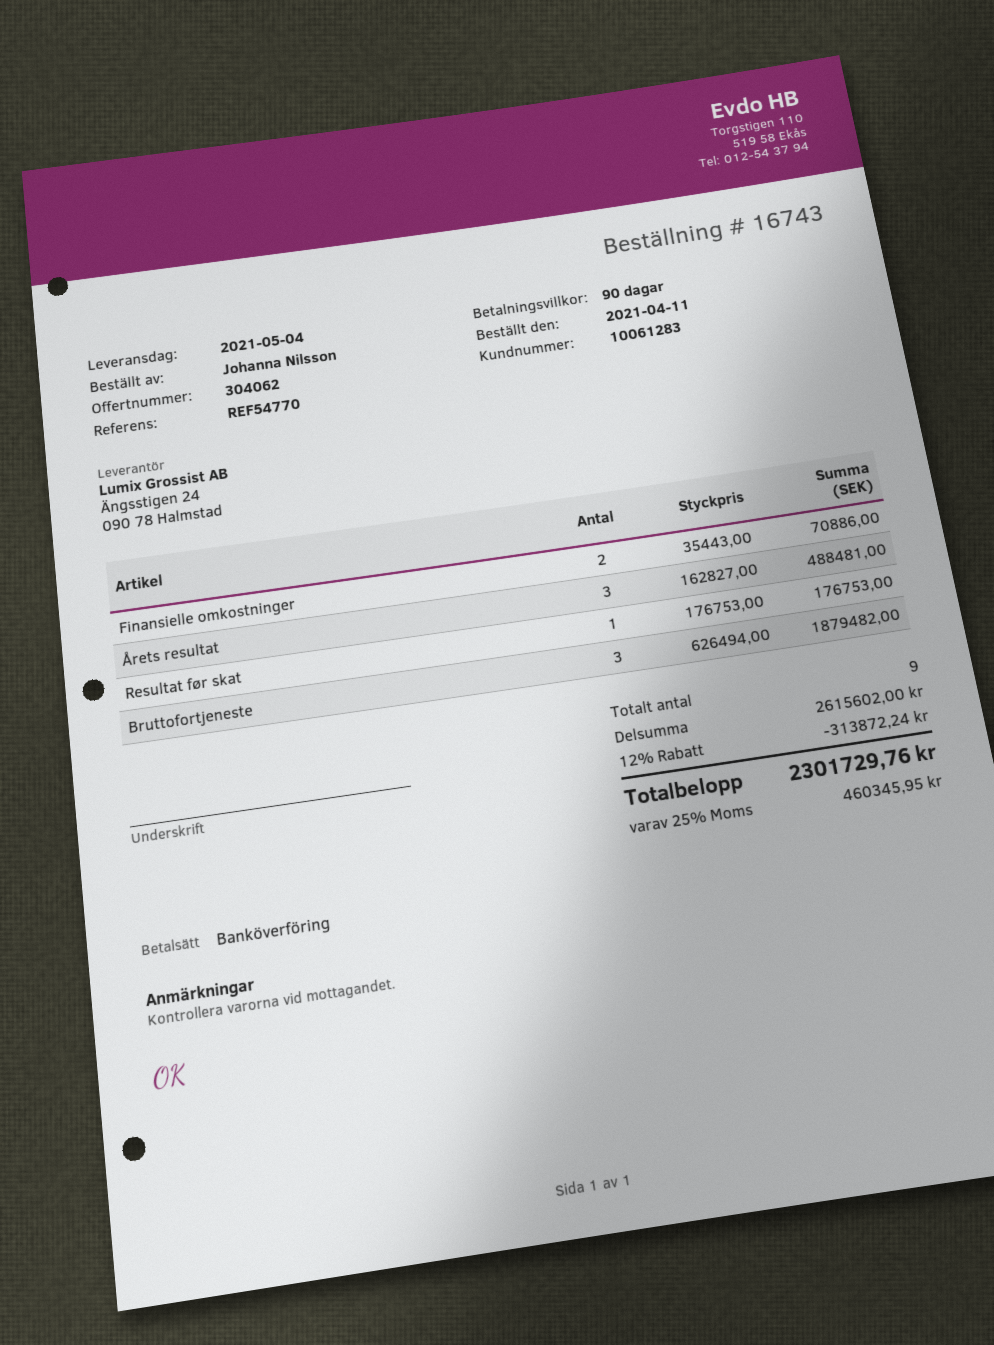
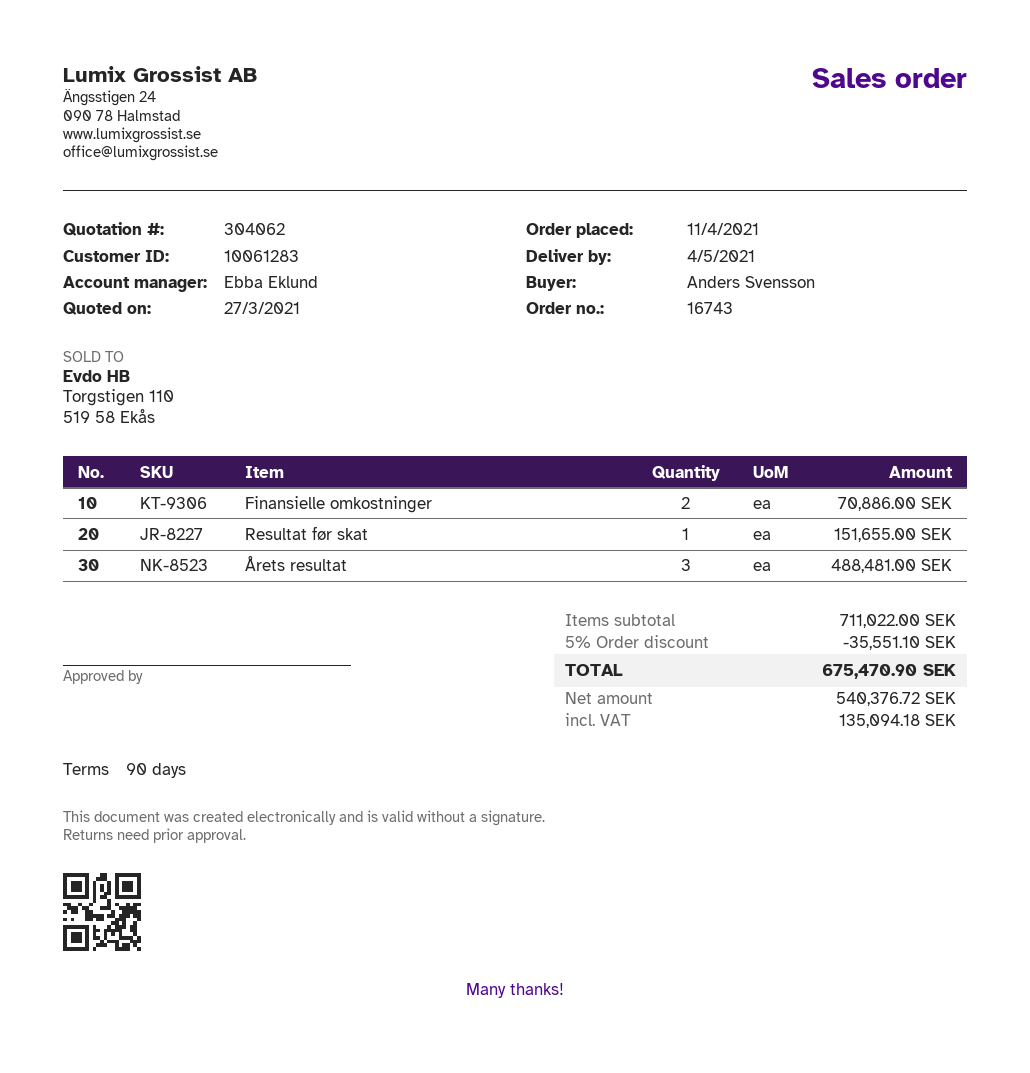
ordered by: Johanna Nilsson -> Anders Svensson
Resultat før skat: 1 for 176753.00 -> 1 for 151655.00
Bruttofortjeneste: 3 for 1879482.00 -> none
subtotal: 2615602.00 -> 711022.00
discount: 12% = 313872.24 -> 5% = 35551.10
tax: 460345.95 -> 135094.18
total: 2301729.76 -> 675470.90

